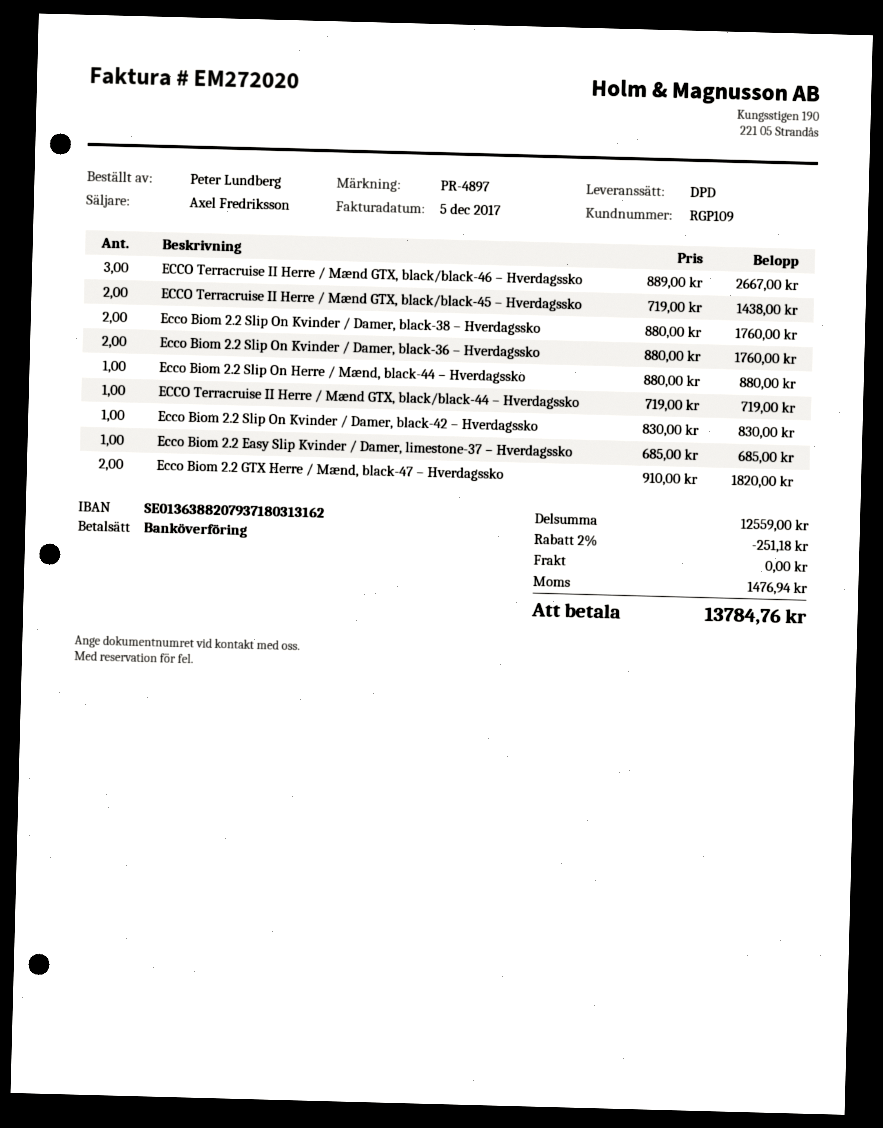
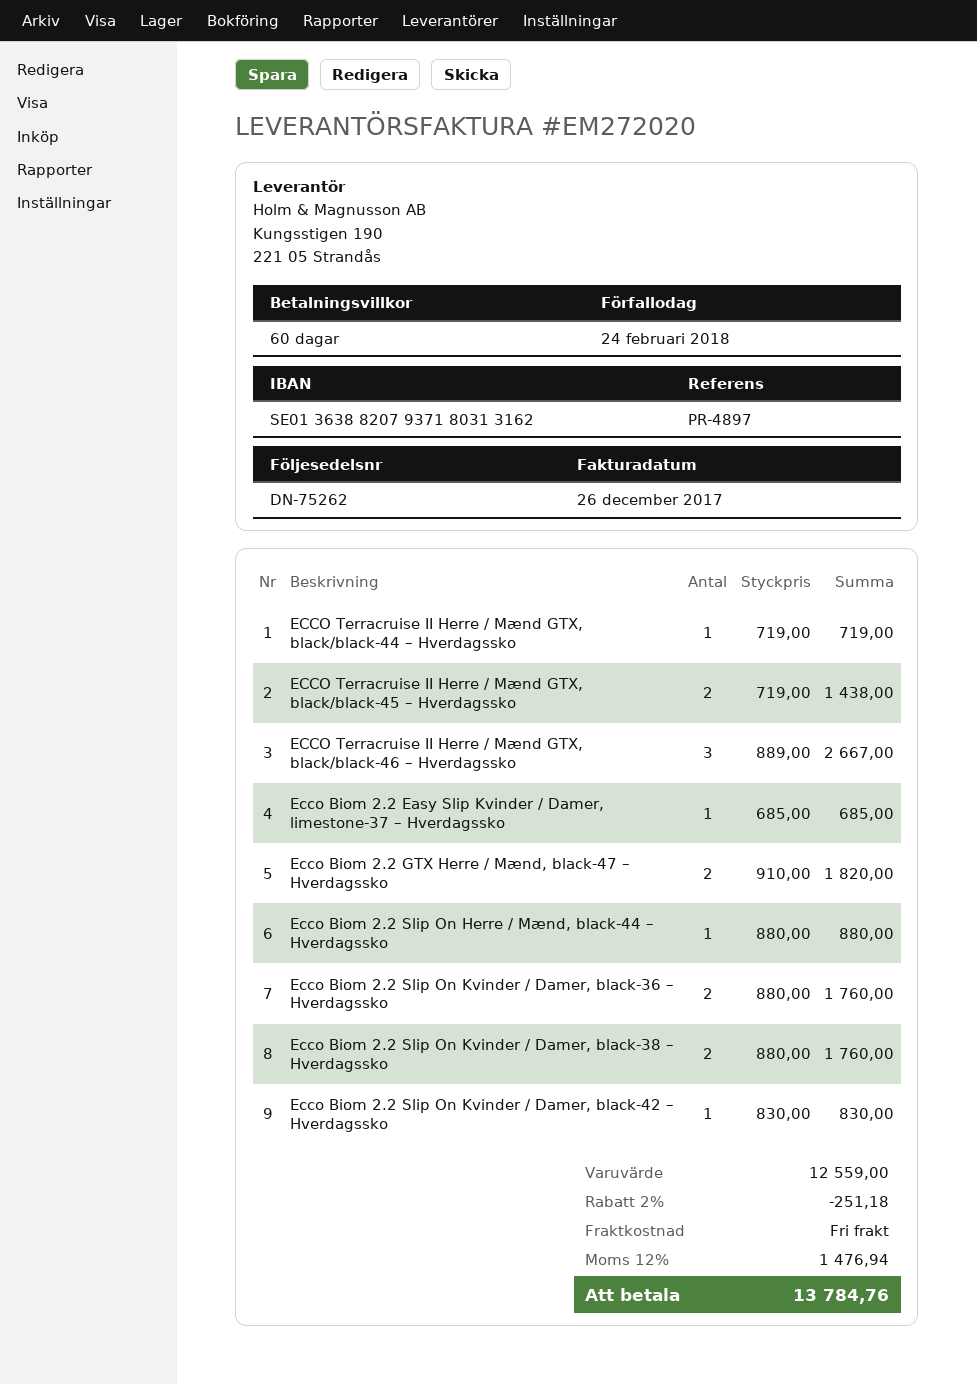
invoice date: 2017-12-05 -> 2017-12-26

